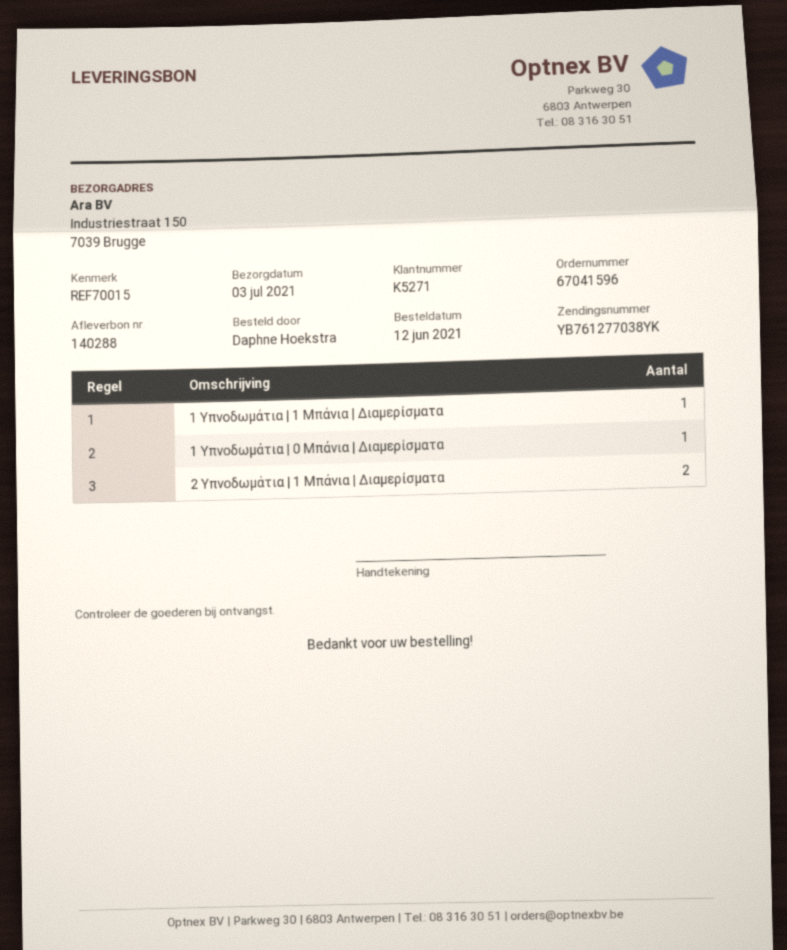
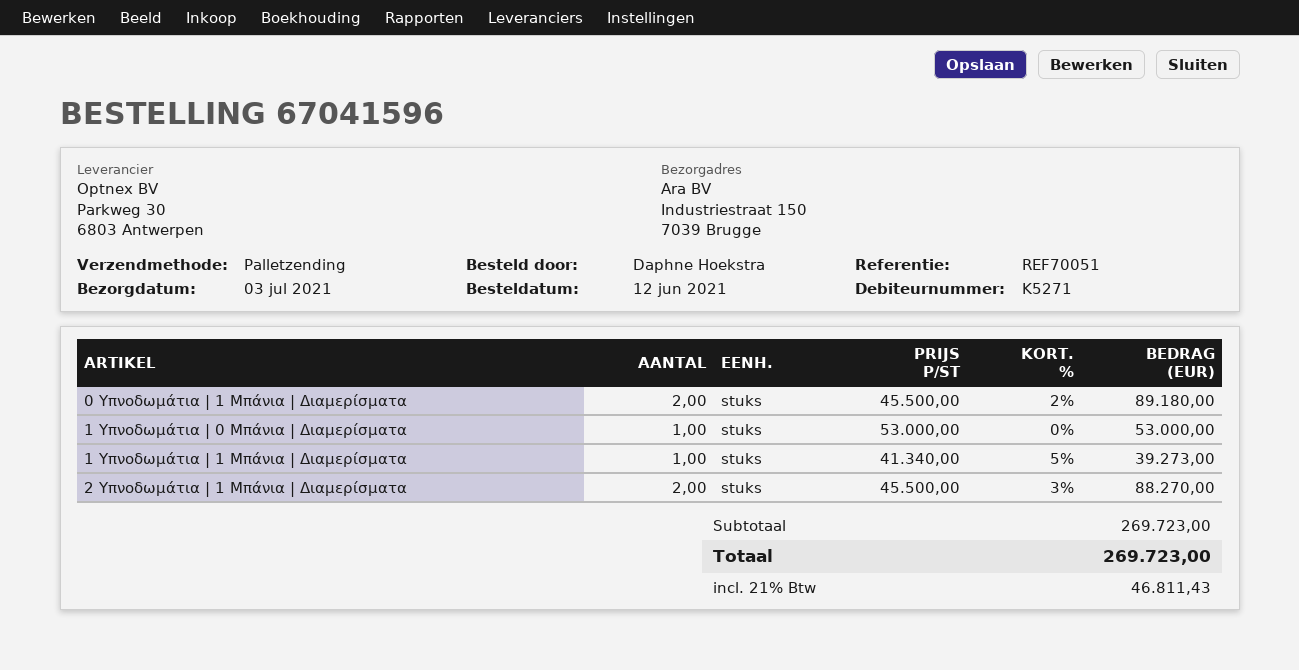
reference: REF70015 -> REF70051
0 Υπνοδωμάτια | 1 Μπάνια | Διαμερίσματα: none -> 2

